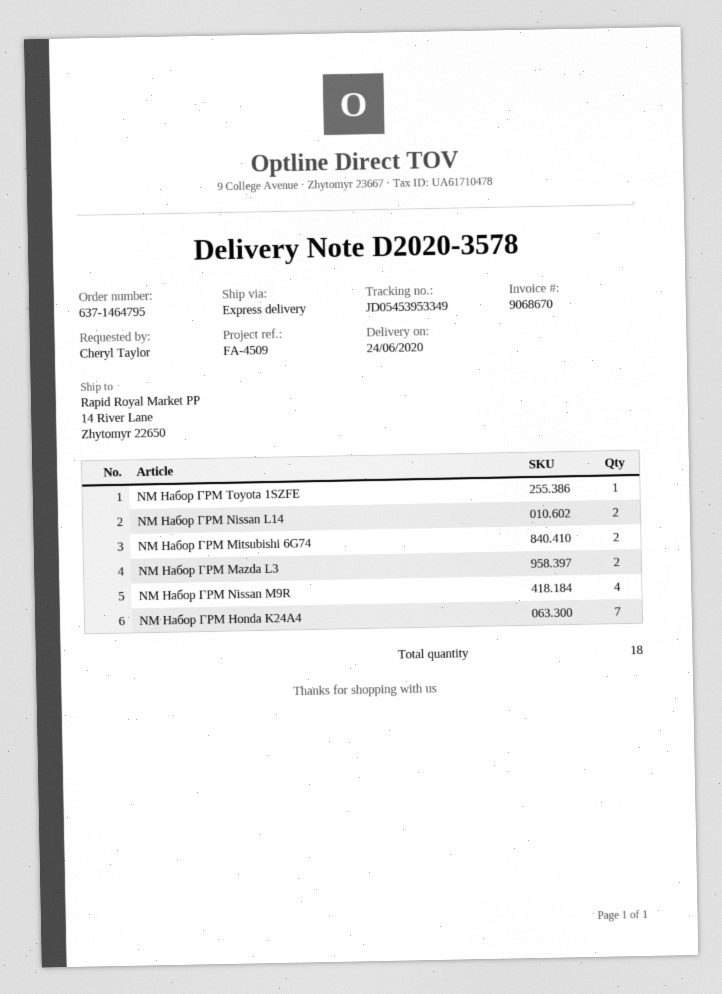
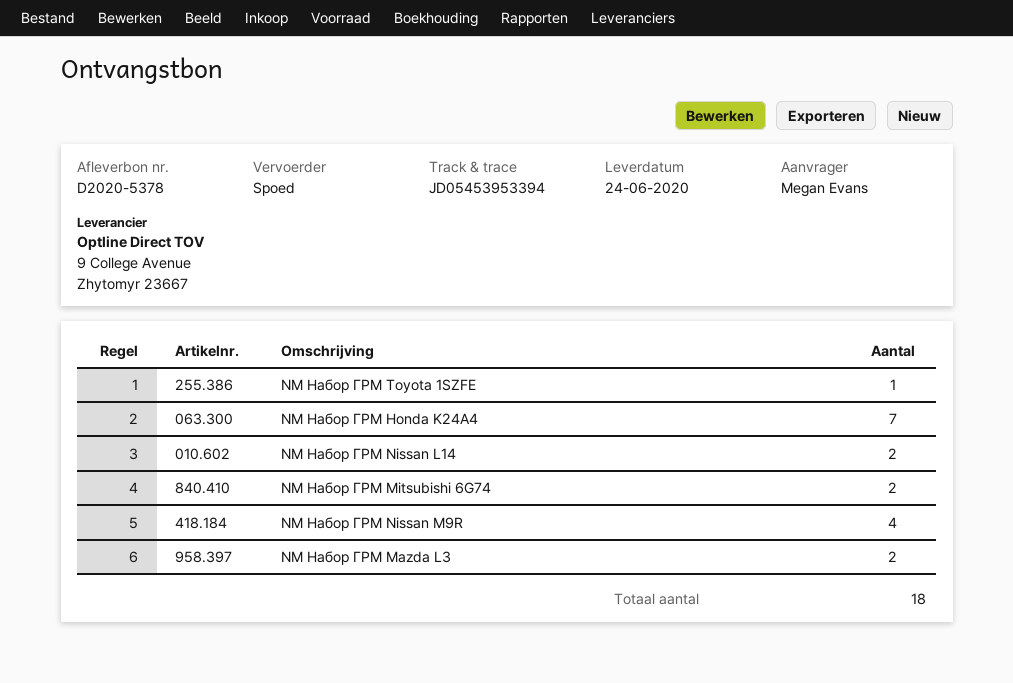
delivery note number: D2020-3578 -> D2020-5378
ordered by: Cheryl Taylor -> Megan Evans
tracking number: JD05453953349 -> JD05453953394

